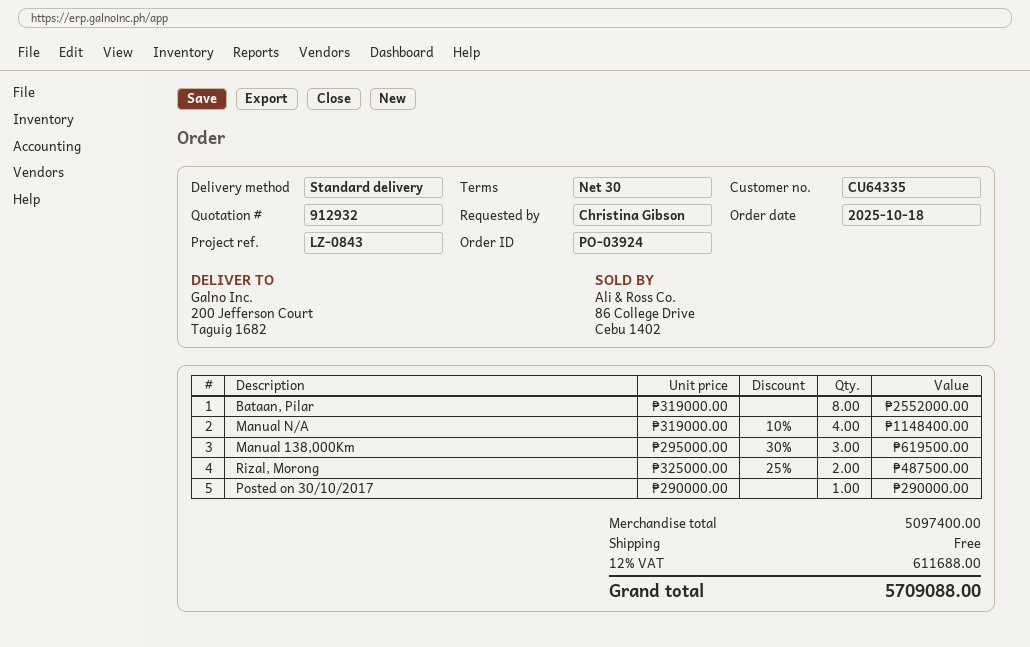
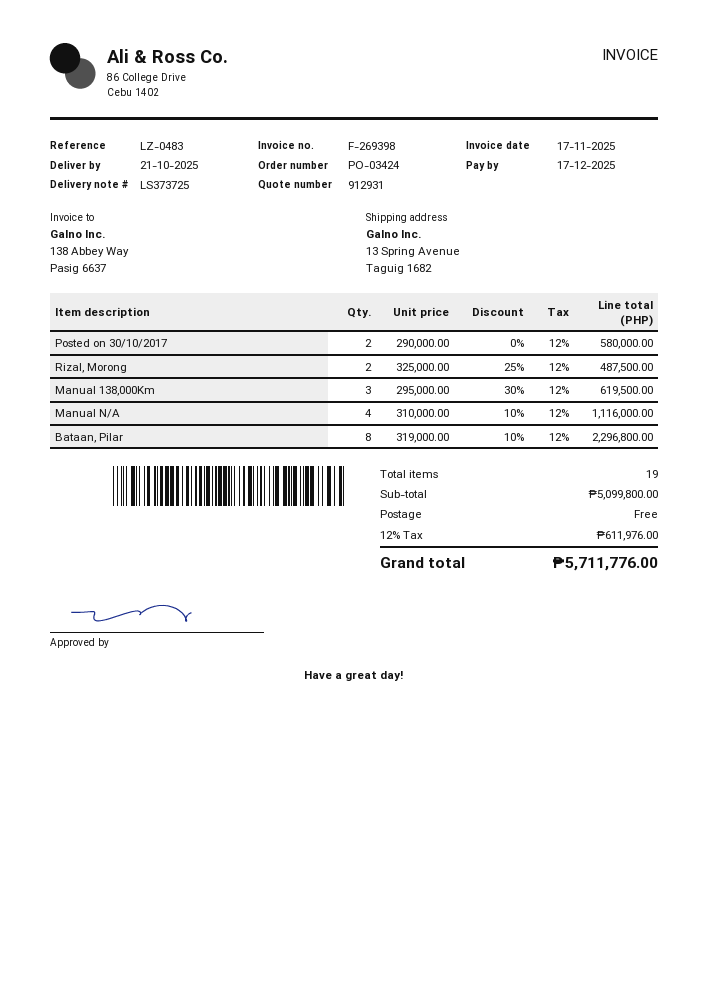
quote number: 912932 -> 912931
order number: PO-03924 -> PO-03424
reference: LZ-0843 -> LZ-0483
ship to: 200 Jefferson Court, Taguig 1682 -> 13 Spring Avenue, Taguig 1682
Bataan, Pilar: 8 x 319000.00 = 2552000.00 -> 8 x 319000.00 - 10% = 2296800.00
Manual N/A: 4 x 319000.00 - 10% = 1148400.00 -> 4 x 310000.00 - 10% = 1116000.00
Posted on 30/10/2017: 1 x 290000.00 = 290000.00 -> 2 x 290000.00 = 580000.00
subtotal: 5097400.00 -> 5099800.00
tax: 12% = 611688.00 -> 12% = 611976.00
total: 5709088.00 -> 5711776.00

